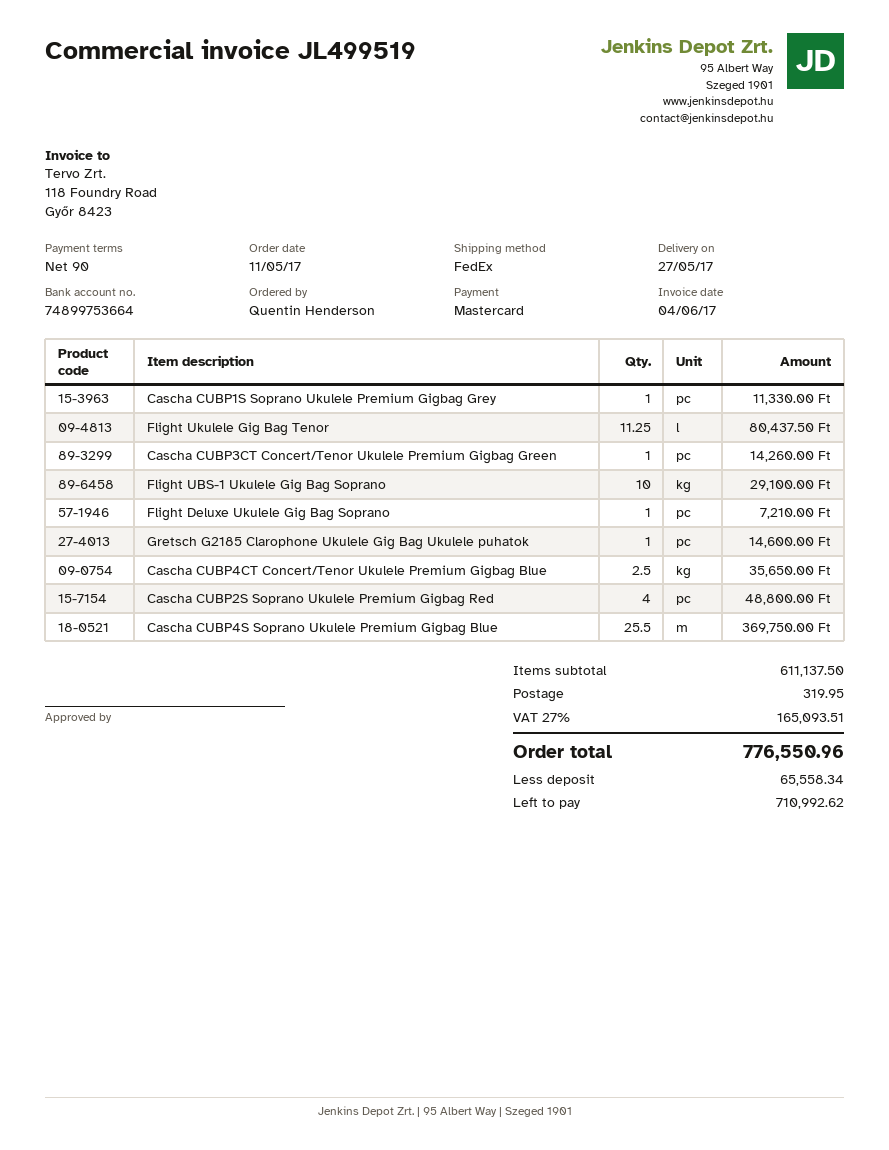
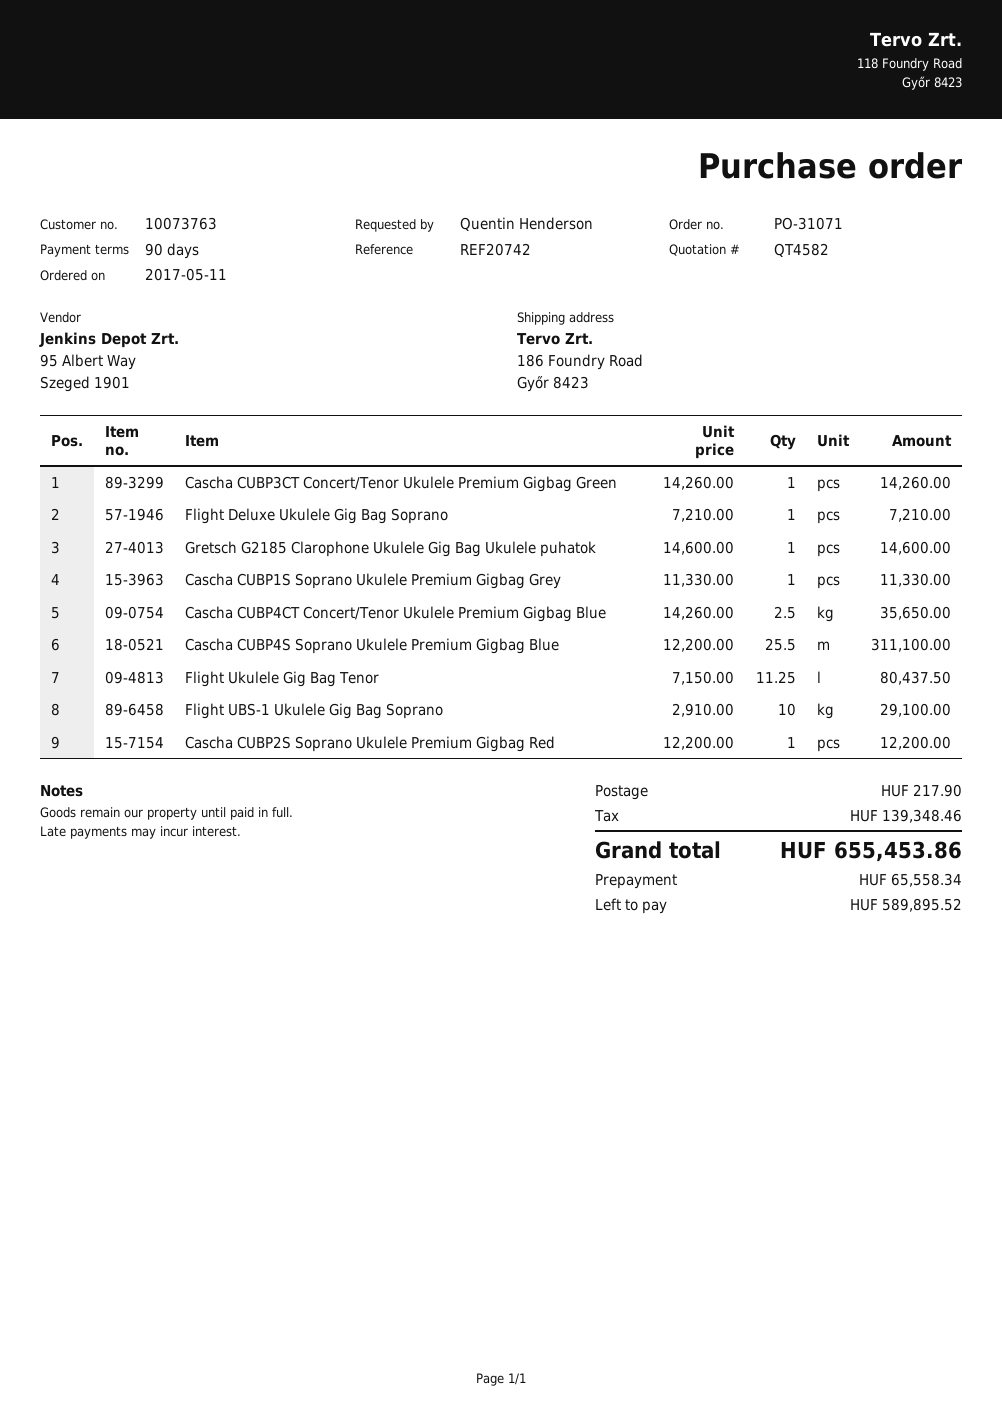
Cascha CUBP2S Soprano Ukulele Premium Gigbag Red: 4 for 48800.00 -> 1 for 12200.00
Cascha CUBP4S Soprano Ukulele Premium Gigbag Blue: 25.5 for 369750.00 -> 25.5 for 311100.00
shipping: 319.95 -> 217.90
tax: 165093.51 -> 139348.46
total: 776550.96 -> 655453.86
balance: 710992.62 -> 589895.52

